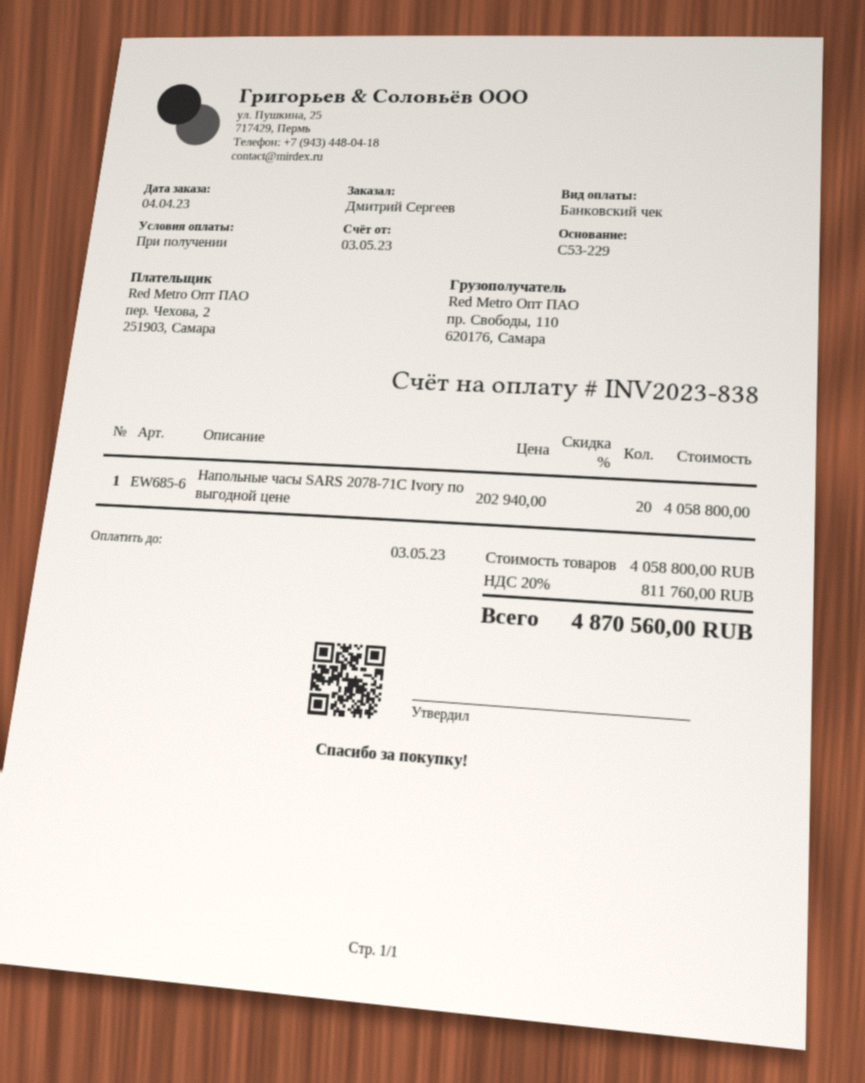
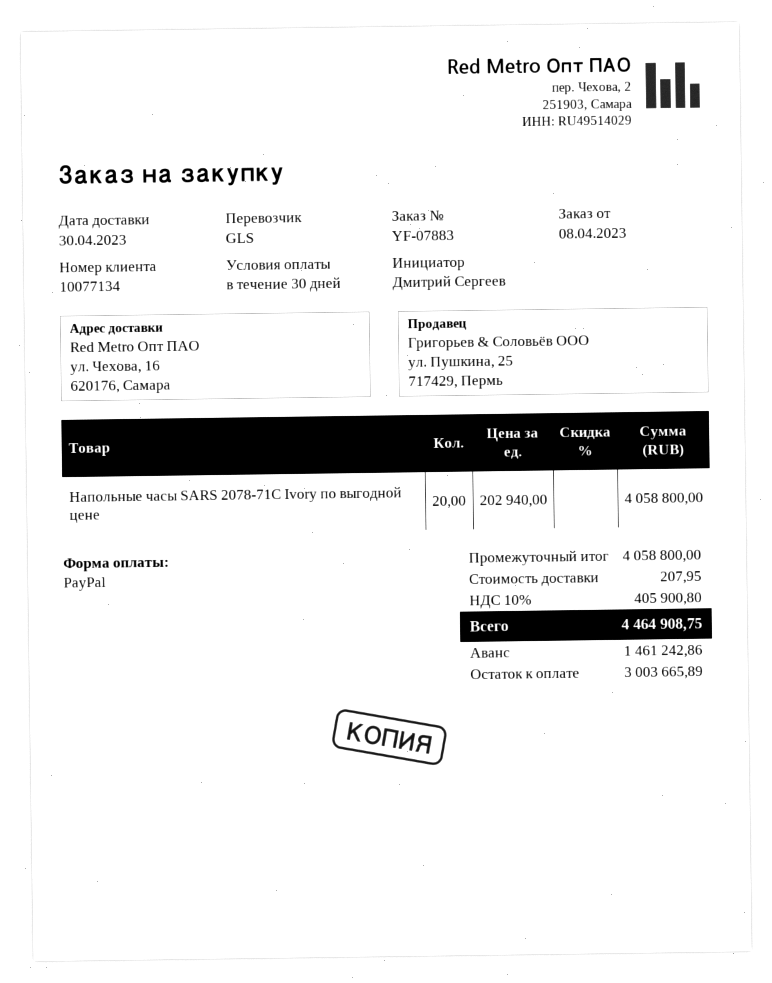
order date: 2023-04-04 -> 2023-04-08
payment terms: on receipt -> 30 days
payment method: cheque -> PayPal
ship to: пр. Свободы, 110, 620176, Самара -> ул. Чехова, 16, 620176, Самара
shipping: none -> 207.95
tax: 20% = 811760.00 -> 10% = 405900.80
total: 4870560.00 -> 4464908.75

